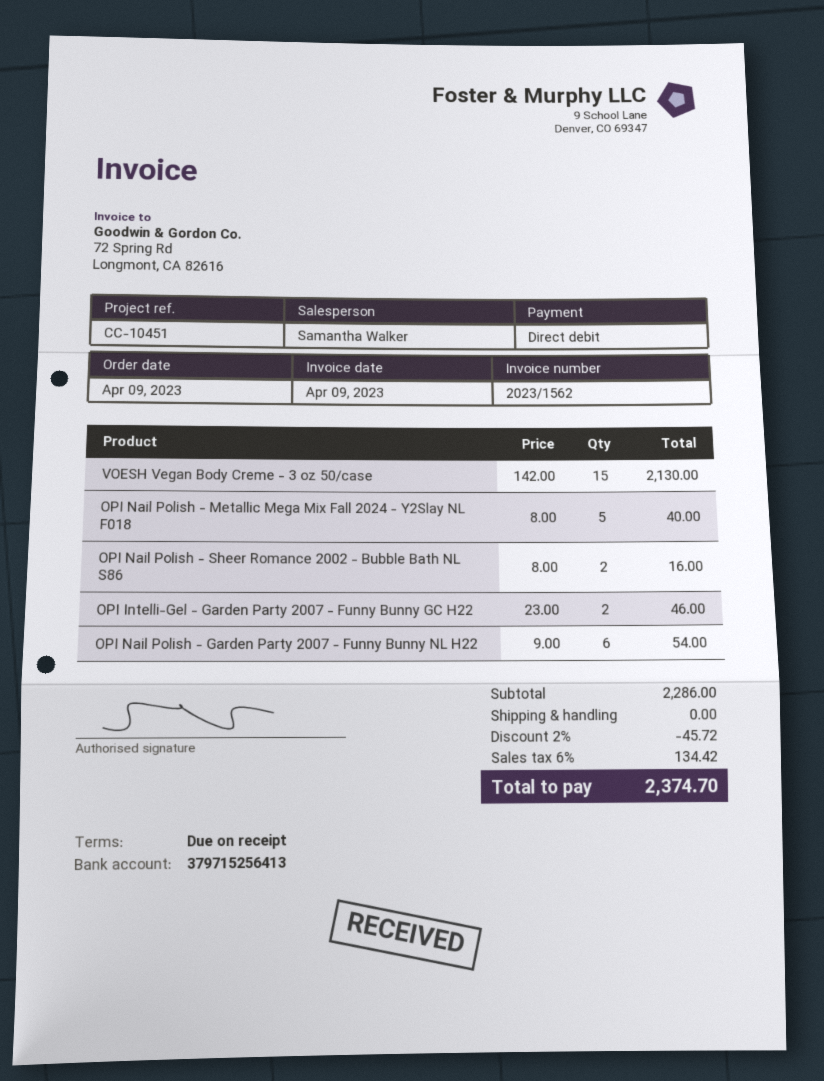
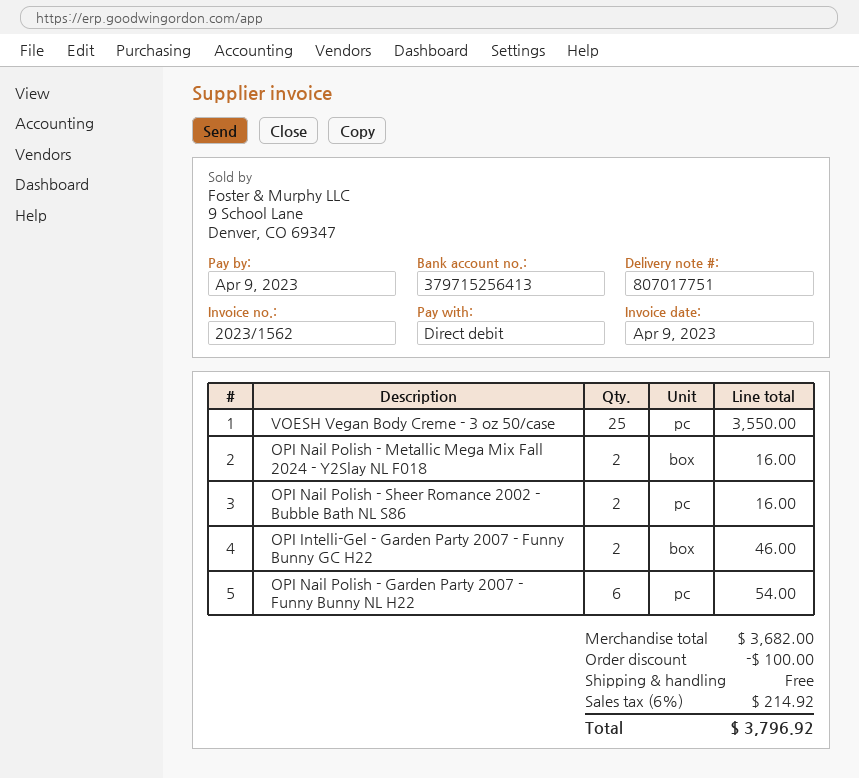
VOESH Vegan Body Creme - 3 oz 50/case: 15 for 2130.00 -> 25 for 3550.00
OPI Nail Polish - Metallic Mega Mix Fall 2024 - Y2Slay NL F018: 5 for 40.00 -> 2 for 16.00
subtotal: 2286.00 -> 3682.00
discount: 45.72 -> 100.00
tax: 6% = 134.42 -> 6% = 214.92
total: 2374.70 -> 3796.92

